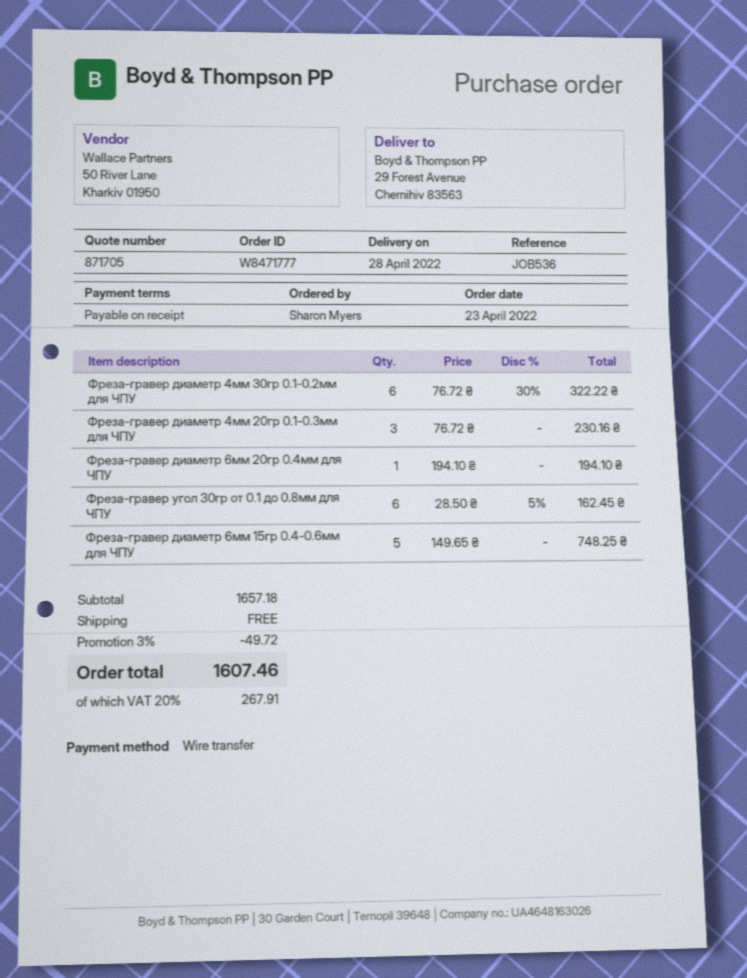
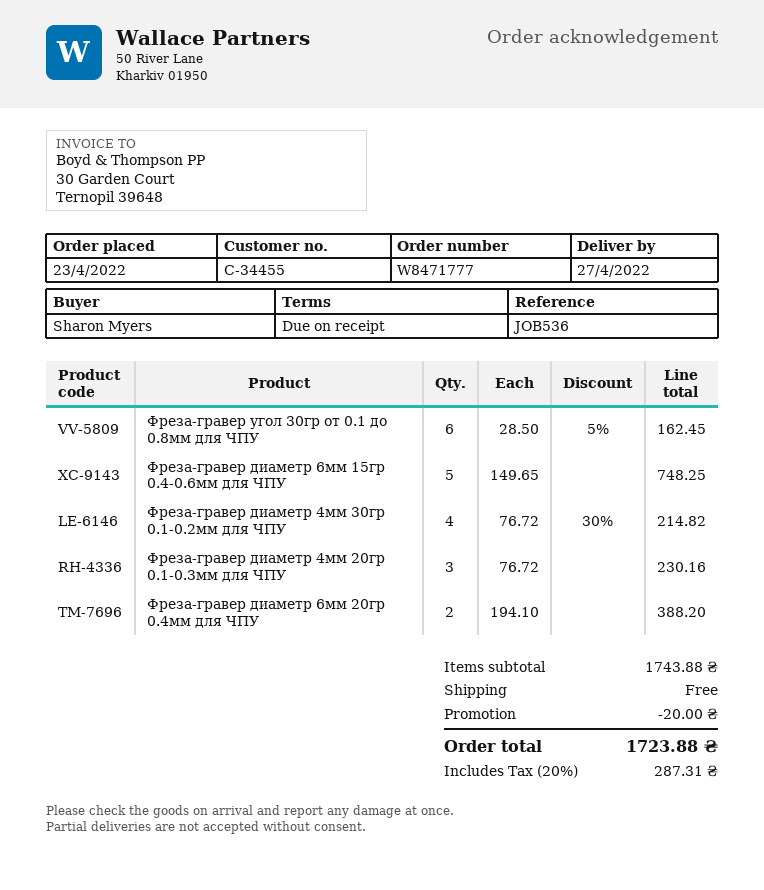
delivery date: 2022-04-28 -> 2022-04-27
Фреза-гравер диаметр 4мм 30гр 0.1-0.2мм для ЧПУ: 6 x 76.72 - 30% = 322.22 -> 4 x 76.72 - 30% = 214.82
Фреза-гравер диаметр 6мм 20гр 0.4мм для ЧПУ: 1 x 194.10 = 194.10 -> 2 x 194.10 = 388.20
subtotal: 1657.18 -> 1743.88
discount: 49.72 -> 20.00
tax: 20% = 267.91 -> 20% = 287.31
total: 1607.46 -> 1723.88

